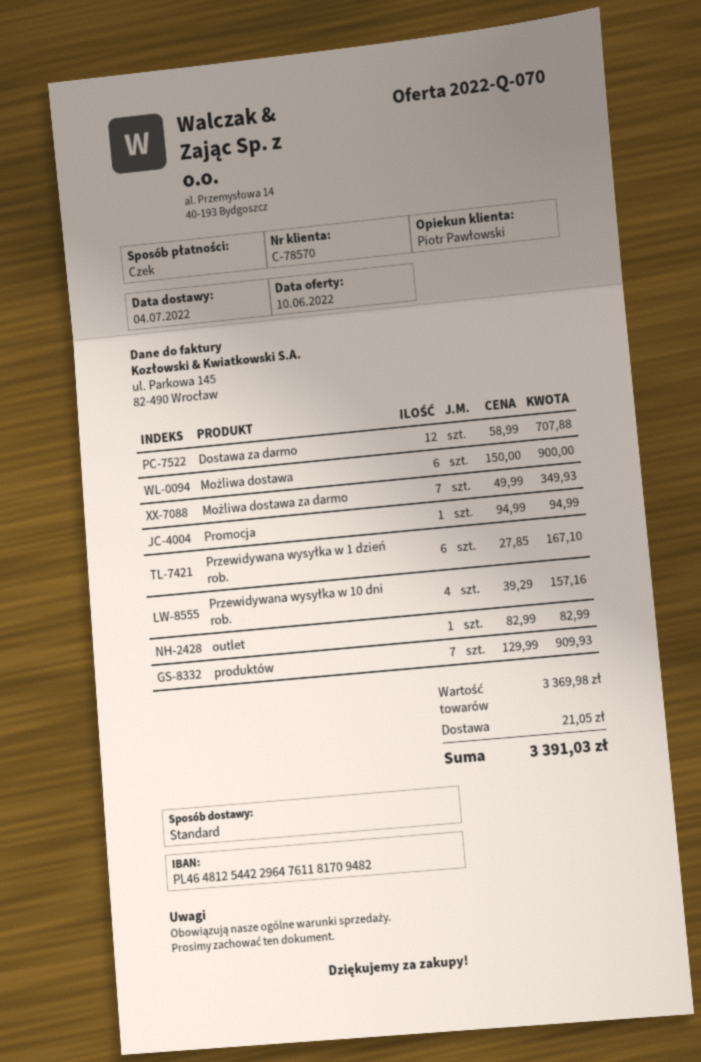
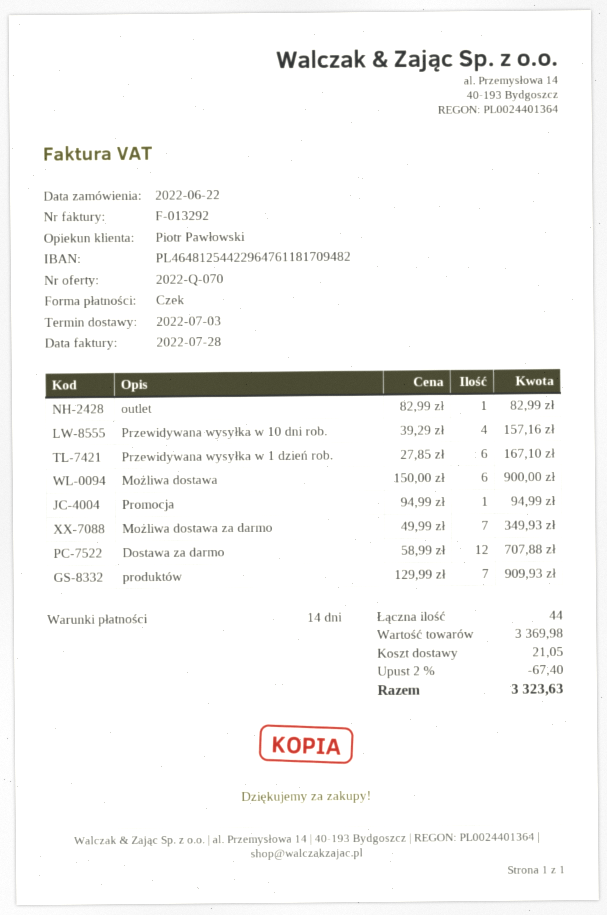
delivery date: 2022-07-04 -> 2022-07-03
discount: none -> 2% = 67.40
total: 3391.03 -> 3323.63

